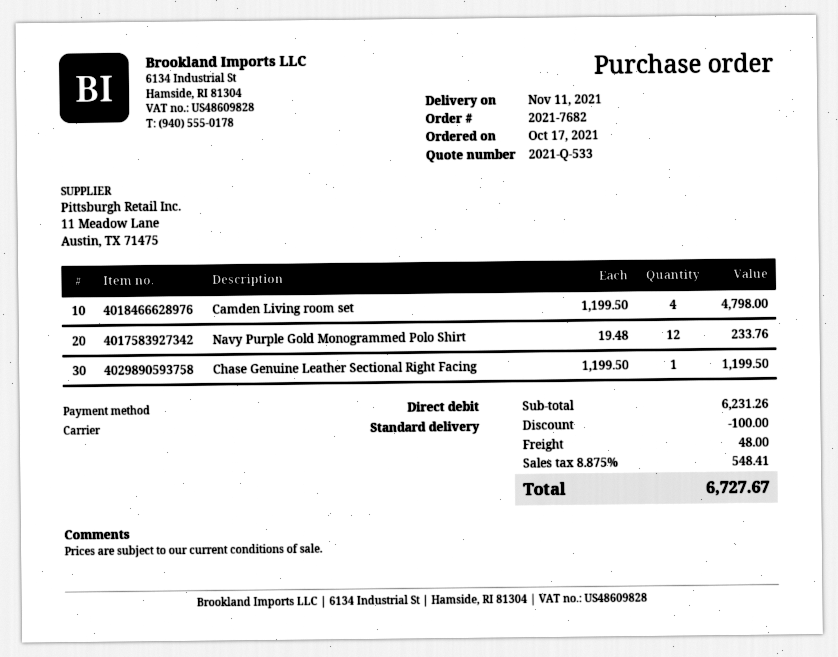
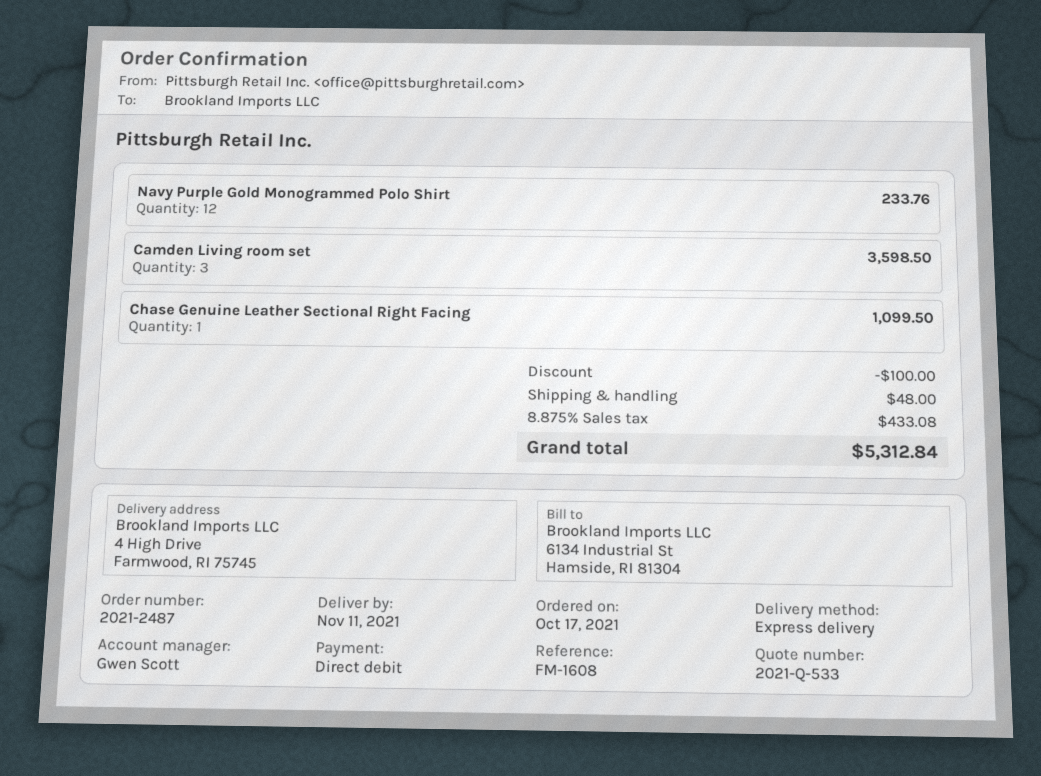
order number: 2021-7682 -> 2021-2487
shipping method: standard -> express
Camden Living room set: 4 for 4798.00 -> 3 for 3598.50
Chase Genuine Leather Sectional Right Facing: 1 for 1199.50 -> 1 for 1099.50
tax: 8.875% = 548.41 -> 8.875% = 433.08
total: 6727.67 -> 5312.84

